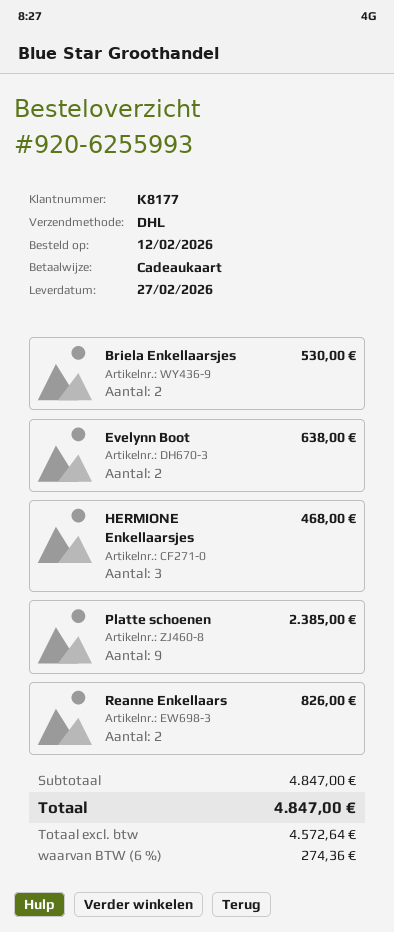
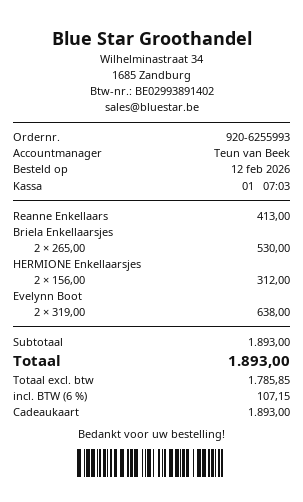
HERMIONE Enkellaarsjes: 3 for 468.00 -> 2 for 312.00
Platte schoenen: 9 for 2385.00 -> none
Reanne Enkellaars: 2 for 826.00 -> 1 for 413.00
subtotal: 4847.00 -> 1893.00
net: 4572.64 -> 1785.85
tax: 6% = 274.36 -> 6% = 107.15
total: 4847.00 -> 1893.00

